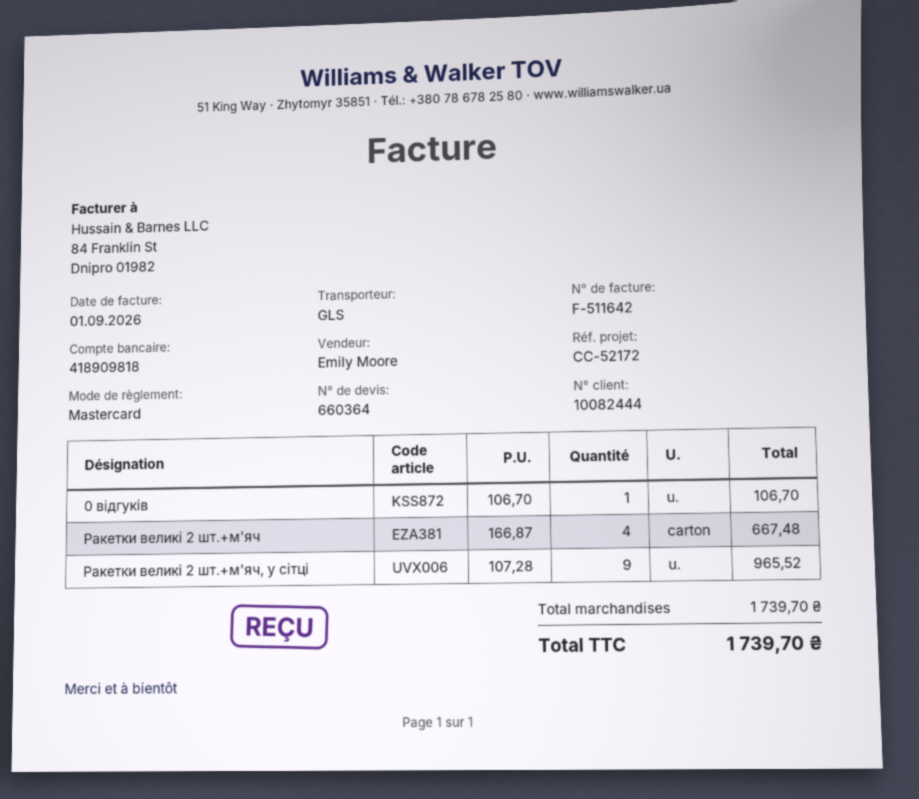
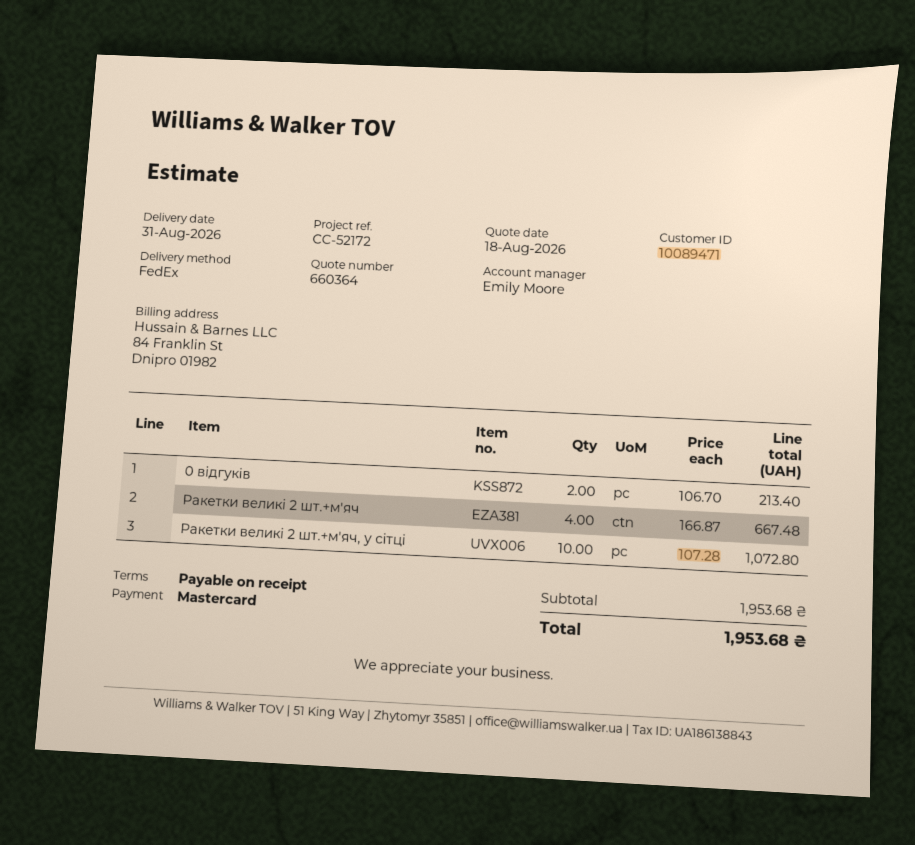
customer number: 10082444 -> 10089471
shipping method: GLS -> FedEx
0 відгуків: 1 x 106.70 = 106.70 -> 2 x 106.70 = 213.40
Ракетки великі 2 шт.+м'яч, у сітці: 9 x 107.28 = 965.52 -> 10 x 107.28 = 1072.80
subtotal: 1739.70 -> 1953.68
total: 1739.70 -> 1953.68

